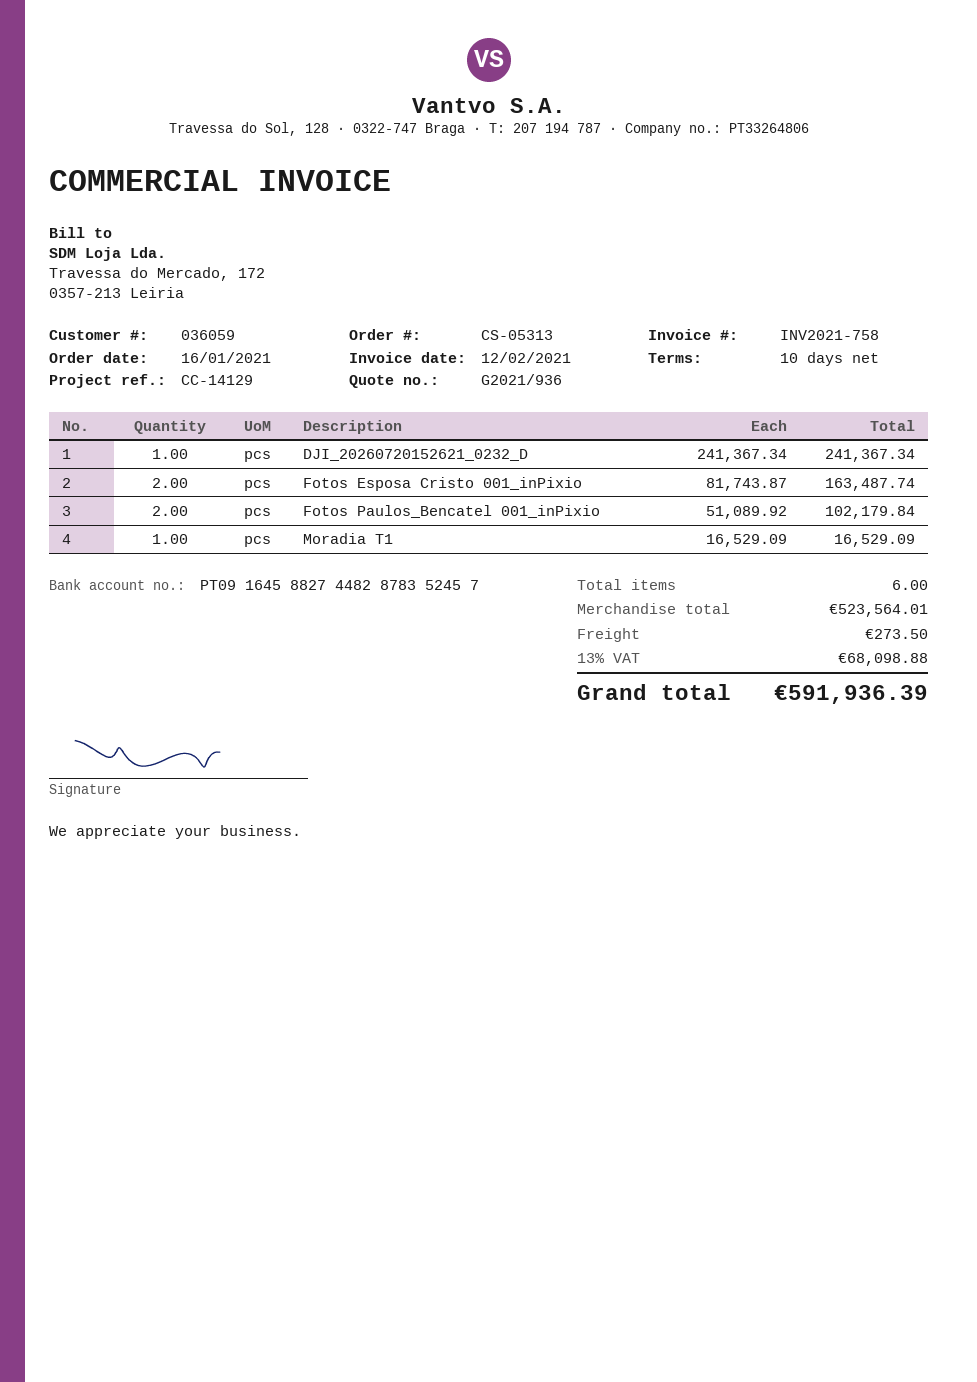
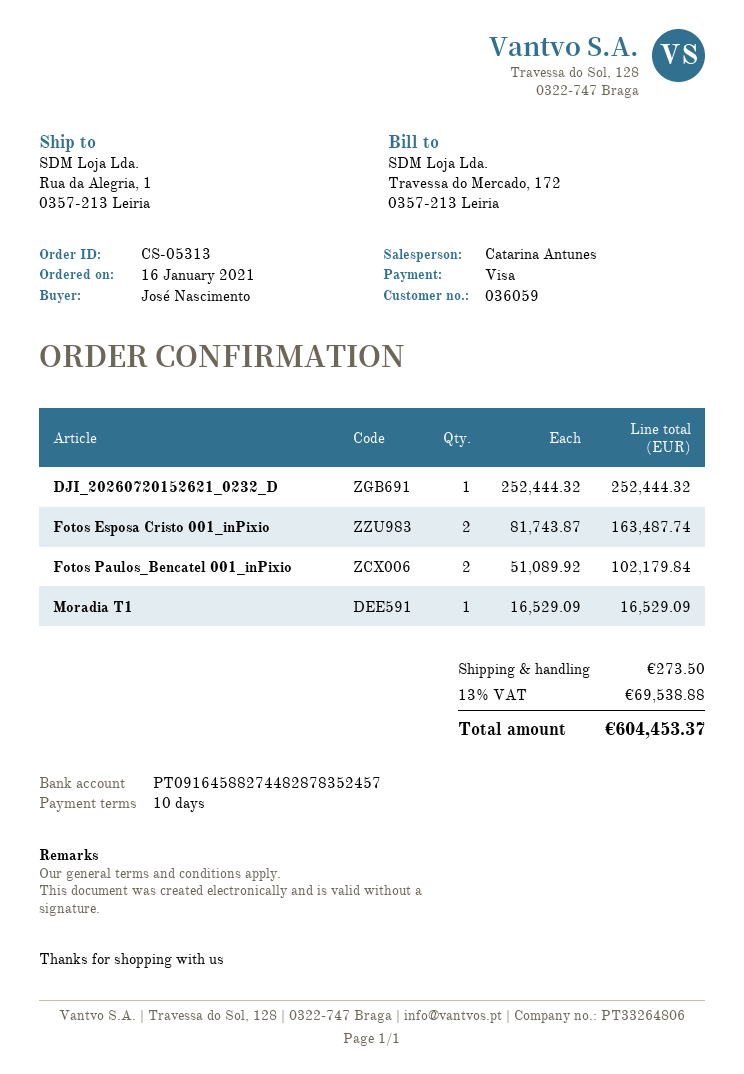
DJI_20260720152621_0232_D: 1 x 241367.34 = 241367.34 -> 1 x 252444.32 = 252444.32
tax: 13% = 68098.88 -> 13% = 69538.88
total: 591936.39 -> 604453.37

